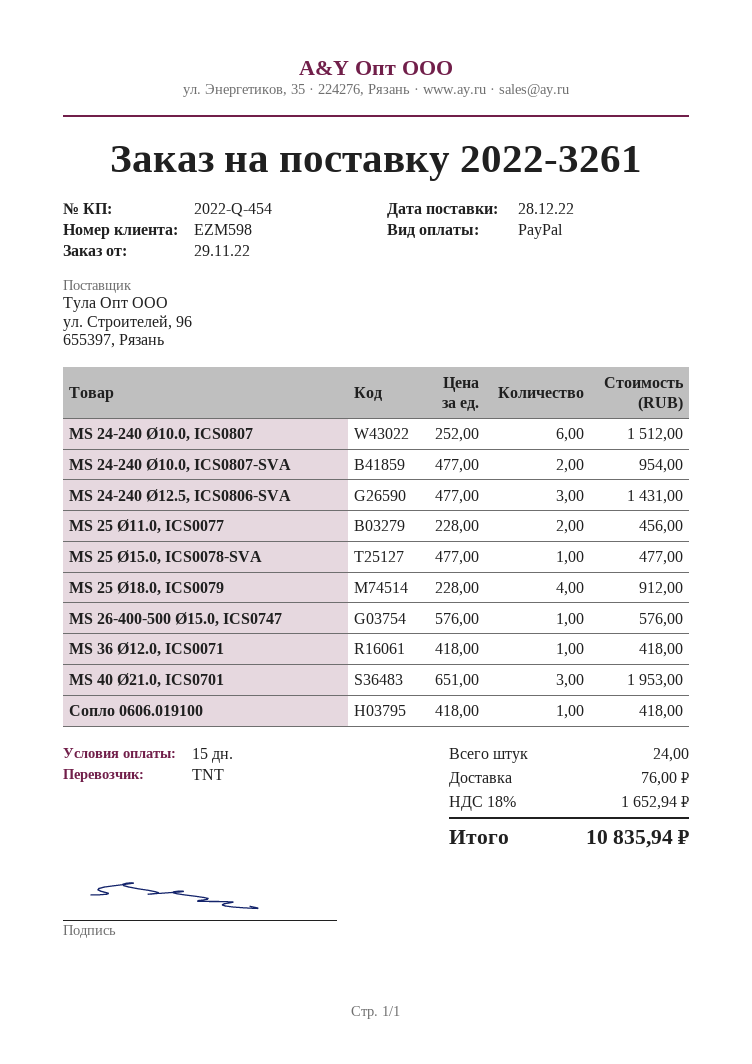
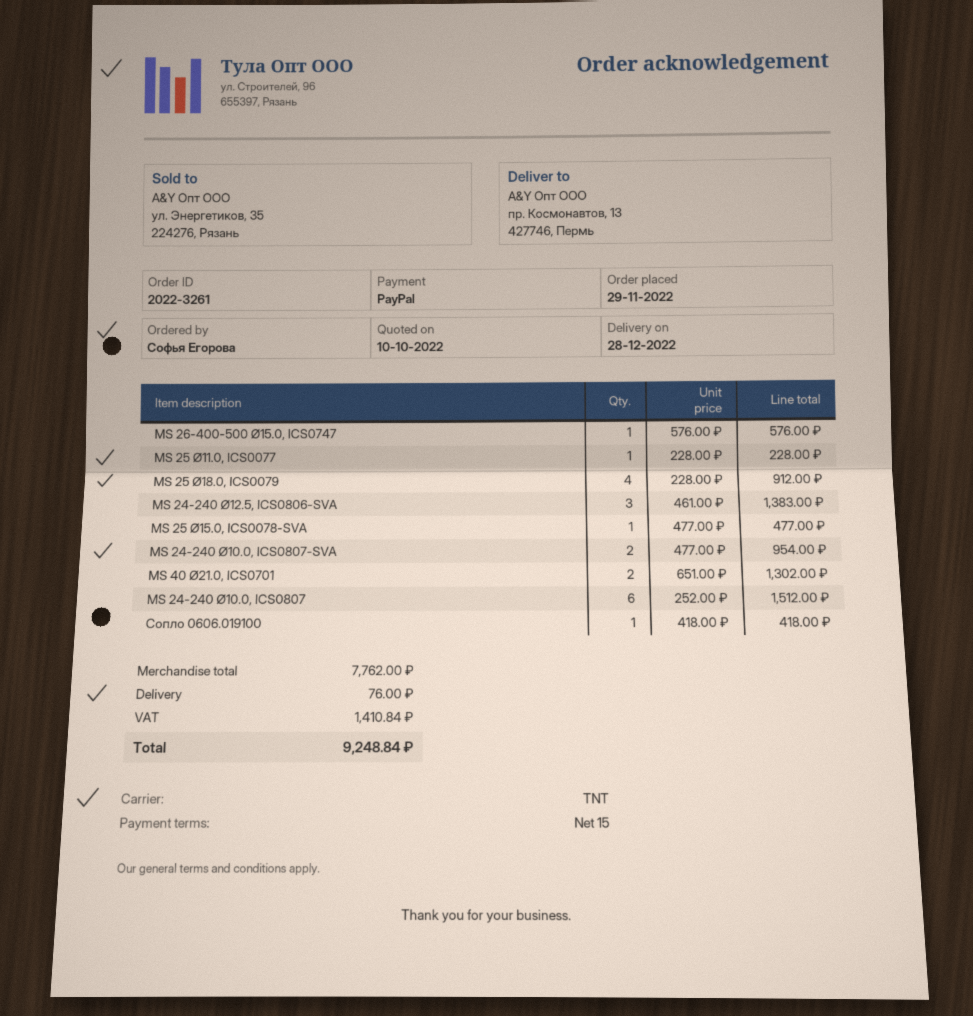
MS 24-240 Ø12.5, ICS0806-SVA: 3 x 477.00 = 1431.00 -> 3 x 461.00 = 1383.00
MS 25 Ø11.0, ICS0077: 2 x 228.00 = 456.00 -> 1 x 228.00 = 228.00
MS 36 Ø12.0, ICS0071: 1 x 418.00 = 418.00 -> none
MS 40 Ø21.0, ICS0701: 3 x 651.00 = 1953.00 -> 2 x 651.00 = 1302.00
tax: 1652.94 -> 1410.84
total: 10835.94 -> 9248.84

